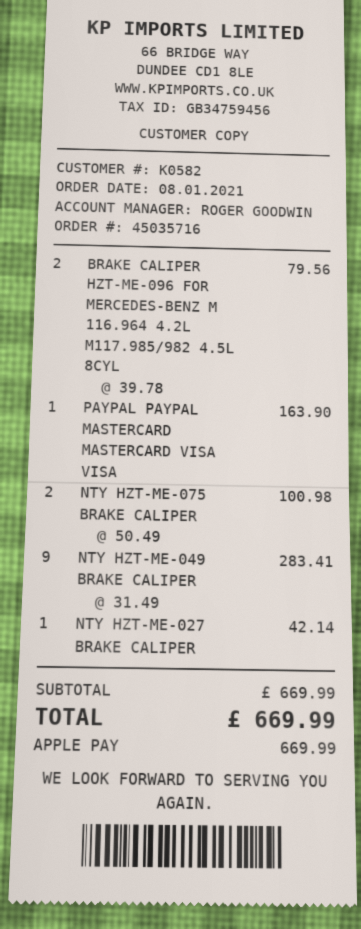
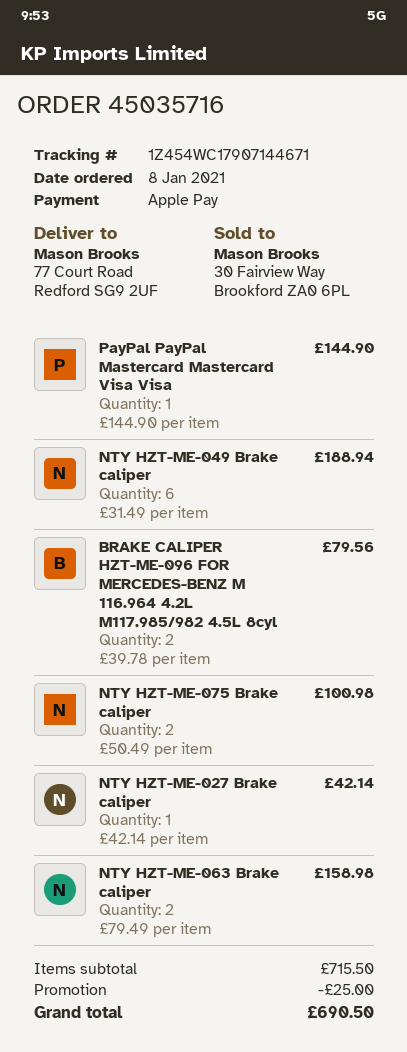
PAYPAL PAYPAL MASTERCARD MASTERCARD VISA VISA: 1 x 163.90 = 163.90 -> 1 x 144.90 = 144.90
NTY HZT-ME-049 BRAKE CALIPER: 9 x 31.49 = 283.41 -> 6 x 31.49 = 188.94
NTY HZT-ME-063 Brake caliper: none -> 2 x 79.49 = 158.98
subtotal: 669.99 -> 715.50
discount: none -> 25.00
total: 669.99 -> 690.50

